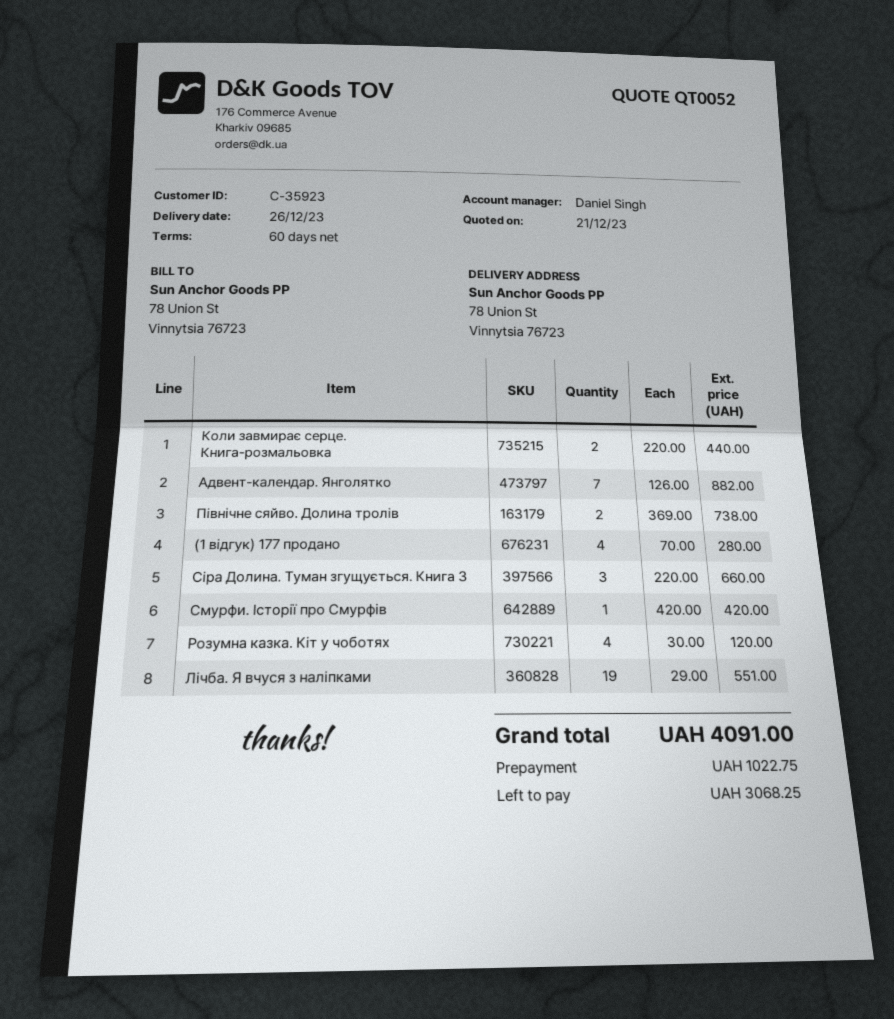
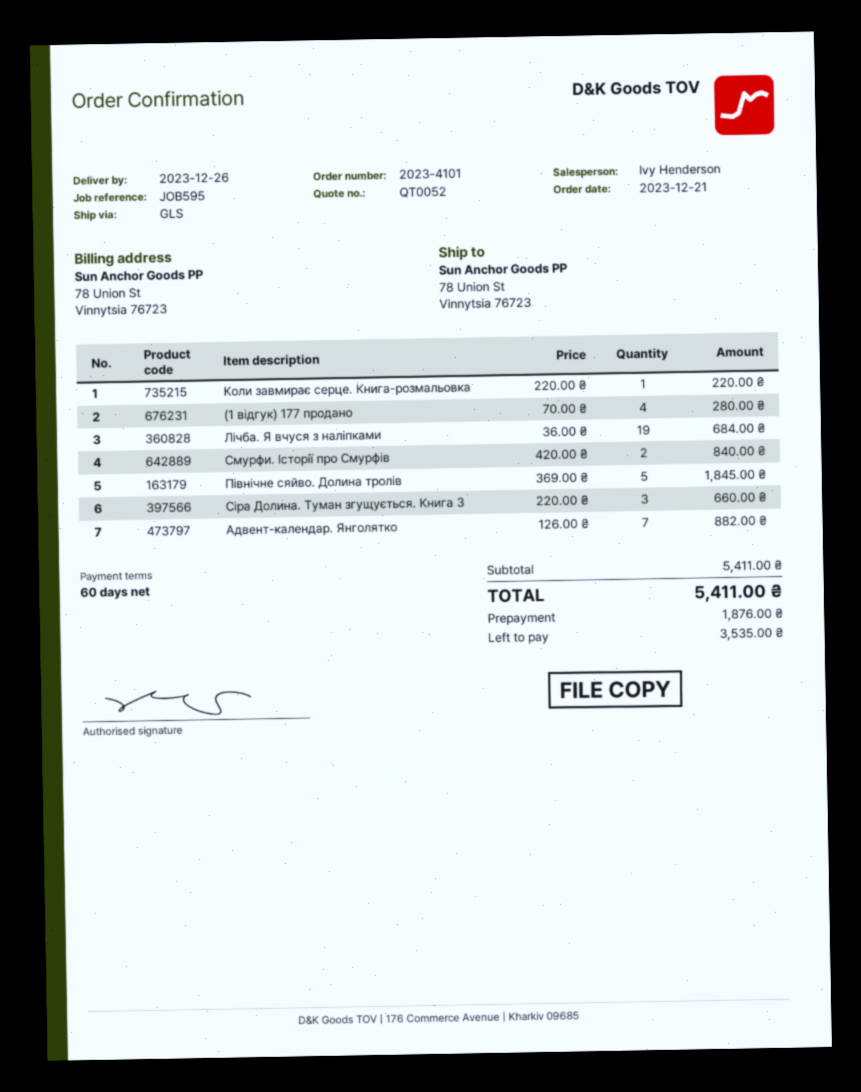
sales rep: Daniel Singh -> Ivy Henderson
Коли завмирає серце. Книга-розмальовка: 2 x 220.00 = 440.00 -> 1 x 220.00 = 220.00
Північне сяйво. Долина тролів: 2 x 369.00 = 738.00 -> 5 x 369.00 = 1845.00
Смурфи. Історії про Смурфів: 1 x 420.00 = 420.00 -> 2 x 420.00 = 840.00
Розумна казка. Кіт у чоботях: 4 x 30.00 = 120.00 -> none
Лічба. Я вчуся з наліпками: 19 x 29.00 = 551.00 -> 19 x 36.00 = 684.00
total: 4091.00 -> 5411.00
deposit: 1022.75 -> 1876.00
balance: 3068.25 -> 3535.00

